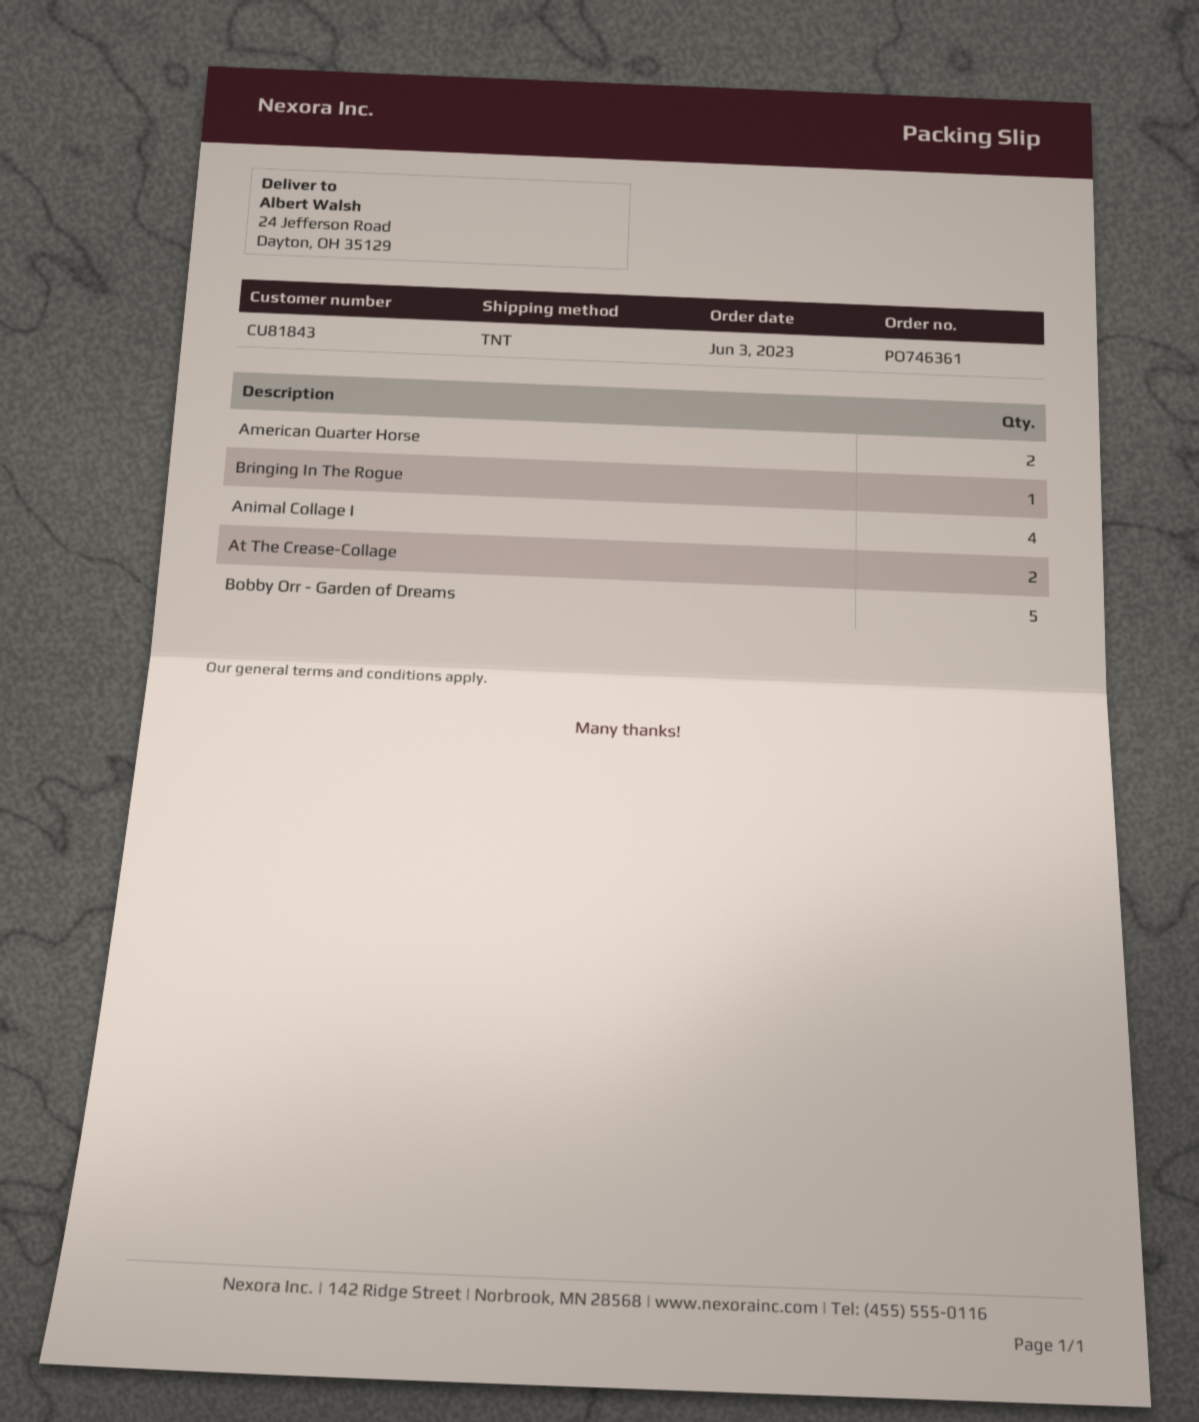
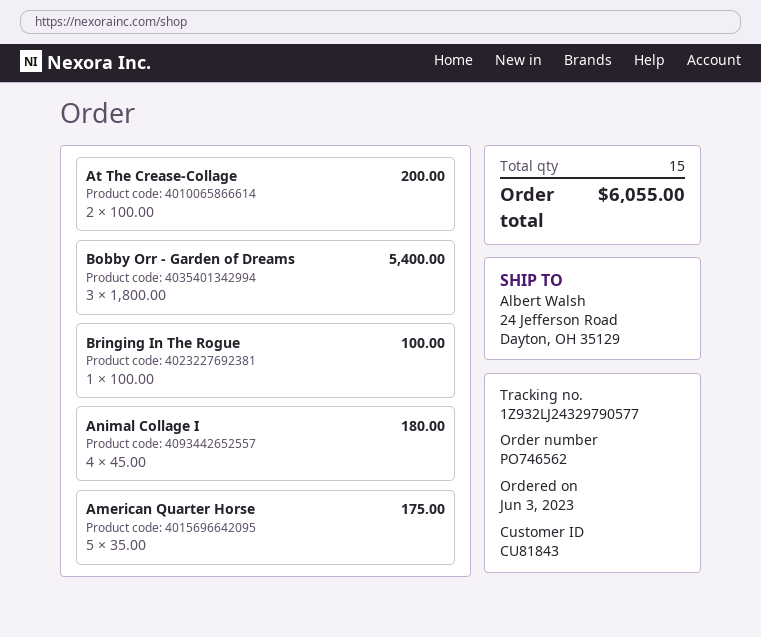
order number: PO746361 -> PO746562
American Quarter Horse: 2 -> 5
Bobby Orr - Garden of Dreams: 5 -> 3

